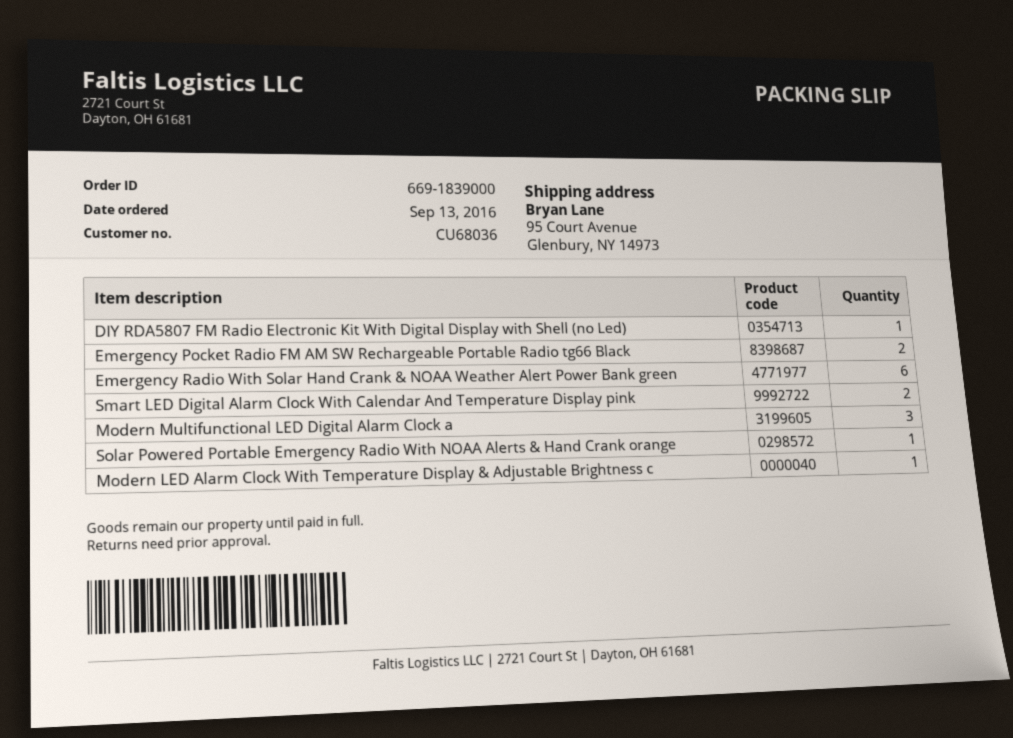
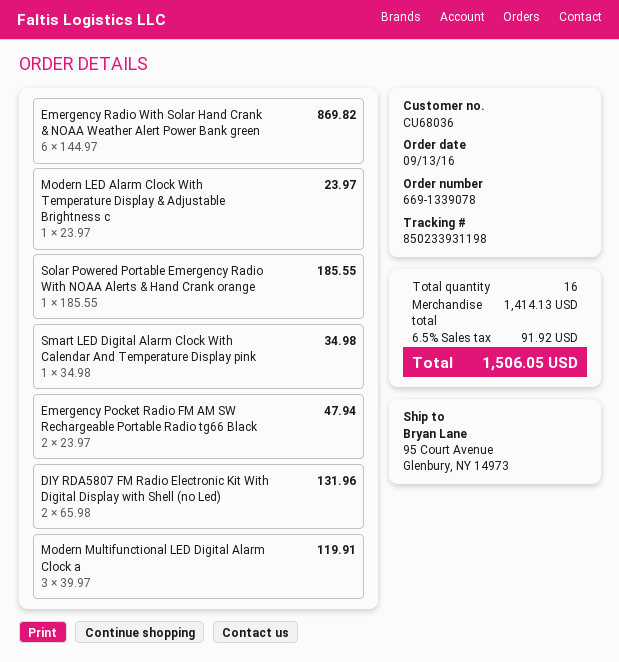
order number: 669-1839000 -> 669-1339078
DIY RDA5807 FM Radio Electronic Kit With Digital Display with Shell (no Led): 1 -> 2
Smart LED Digital Alarm Clock With Calendar And Temperature Display pink: 2 -> 1

